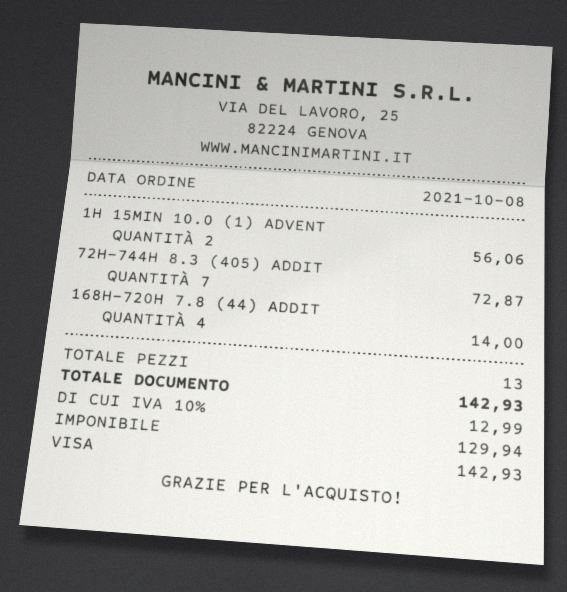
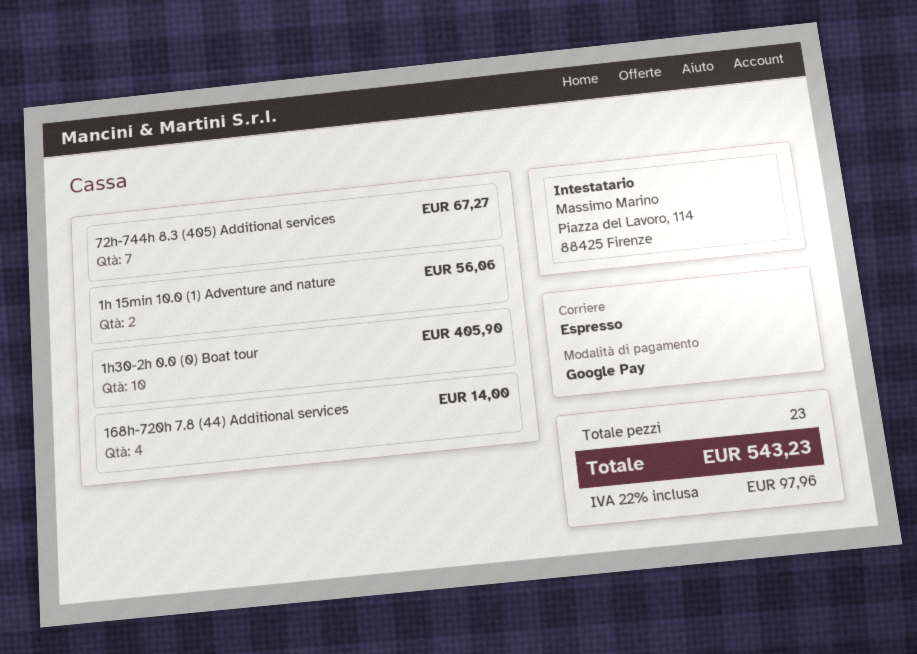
payment method: Visa -> Google Pay
72H-744H 8.3 (405) ADDIT: 7 for 72.87 -> 7 for 67.27
1h30-2h 0.0 (0) Boat tour: none -> 10 for 405.90
total quantity: 13 -> 23
tax: 10% = 12.99 -> 22% = 97.96
total: 142.93 -> 543.23

